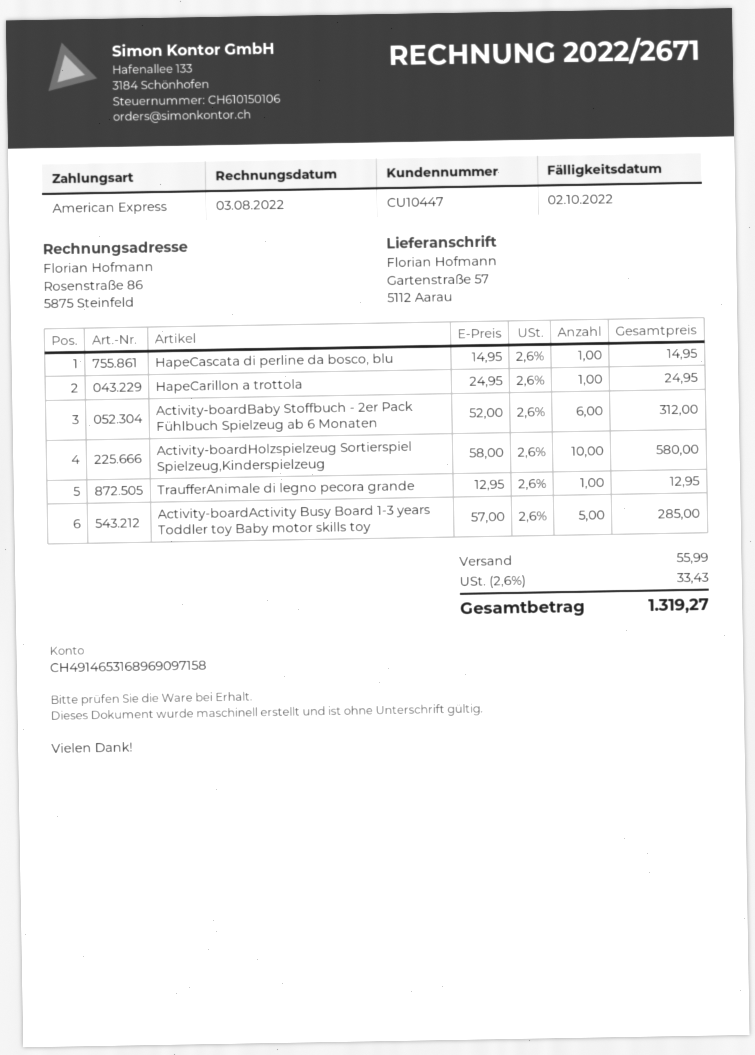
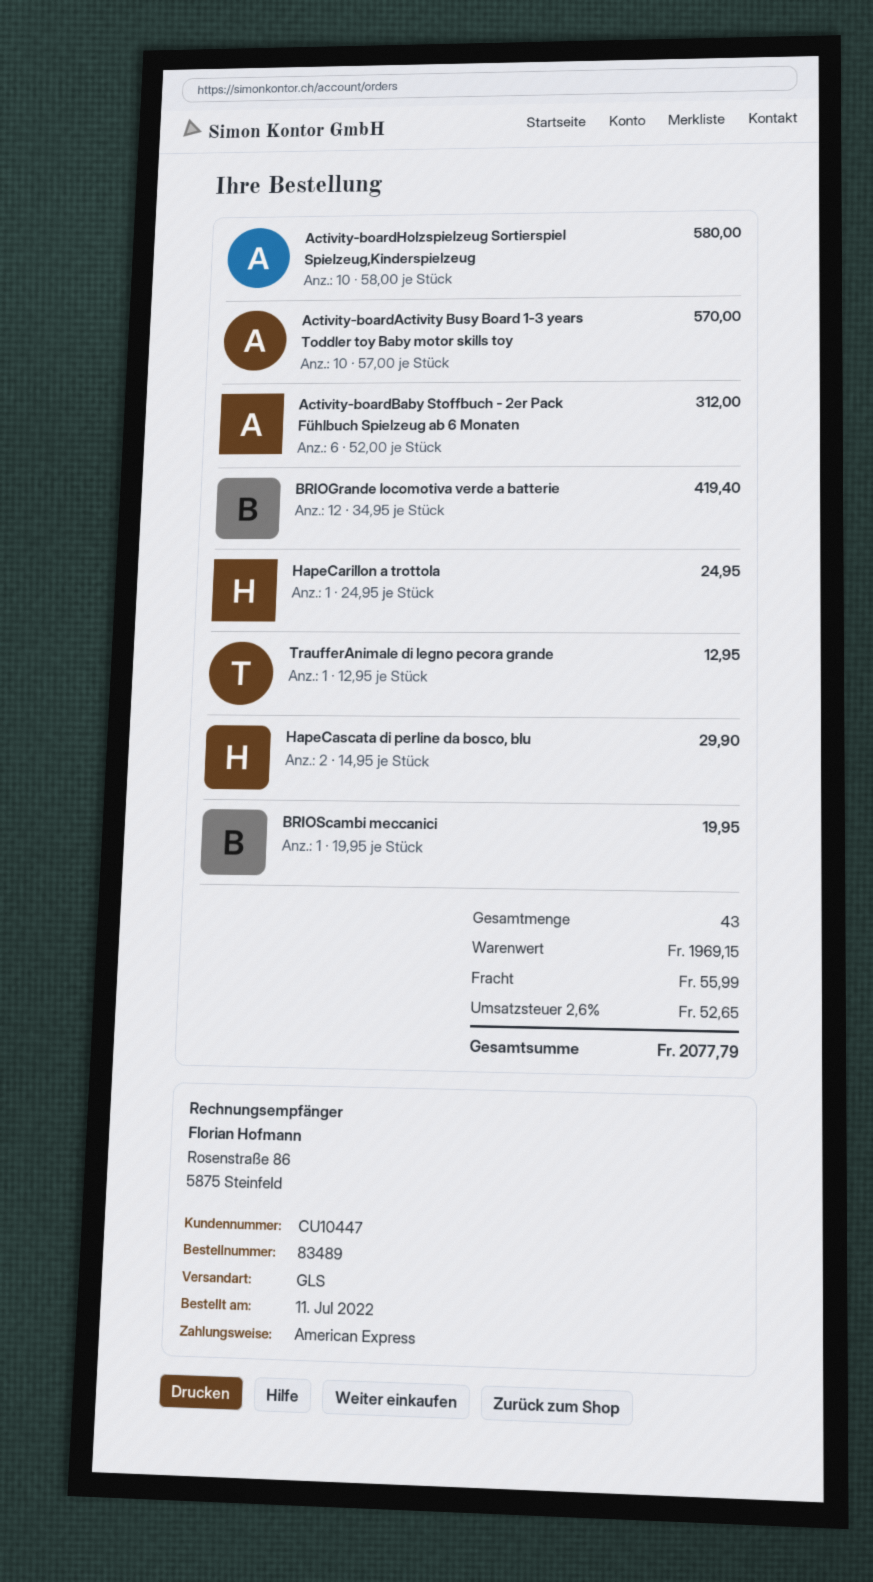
HapeCascata di perline da bosco, blu: 1 x 14.95 = 14.95 -> 2 x 14.95 = 29.90
Activity-boardActivity Busy Board 1-3 years Toddler toy Baby motor skills toy: 5 x 57.00 = 285.00 -> 10 x 57.00 = 570.00
BRIOGrande locomotiva verde a batterie: none -> 12 x 34.95 = 419.40
BRIOScambi meccanici: none -> 1 x 19.95 = 19.95
tax: 2.6% = 33.43 -> 2.6% = 52.65
total: 1319.27 -> 2077.79

